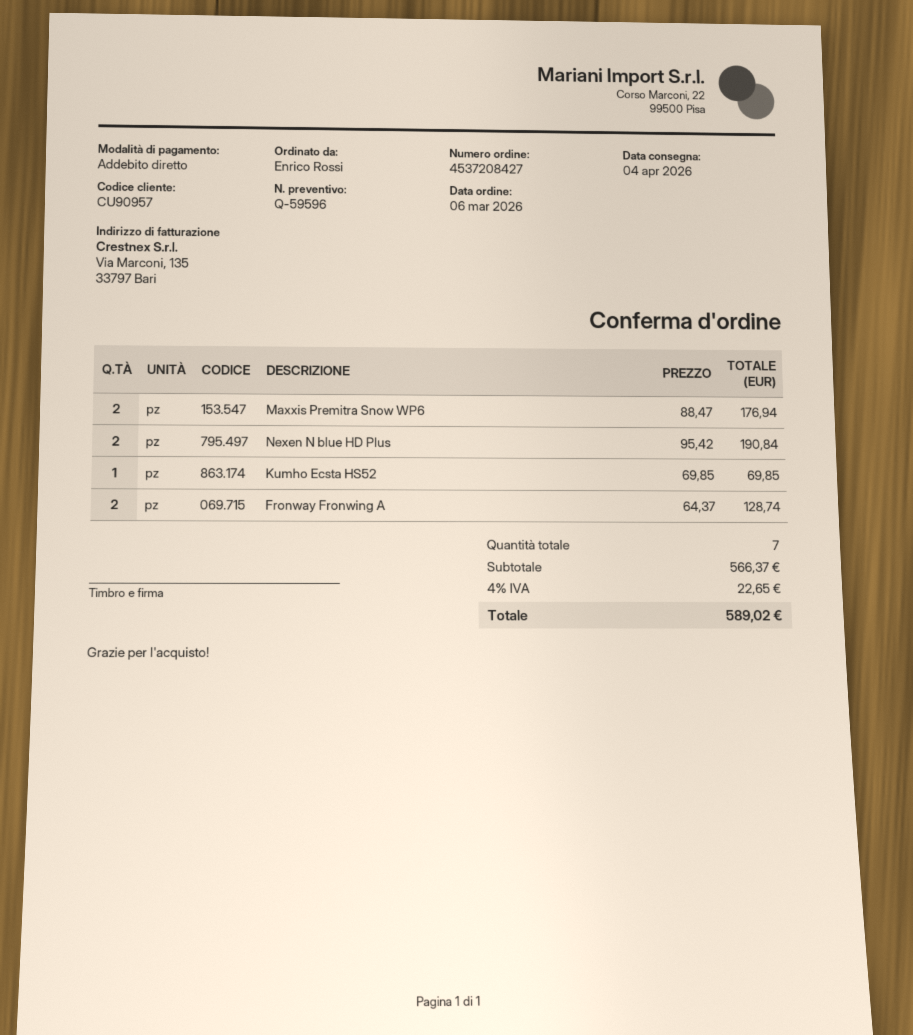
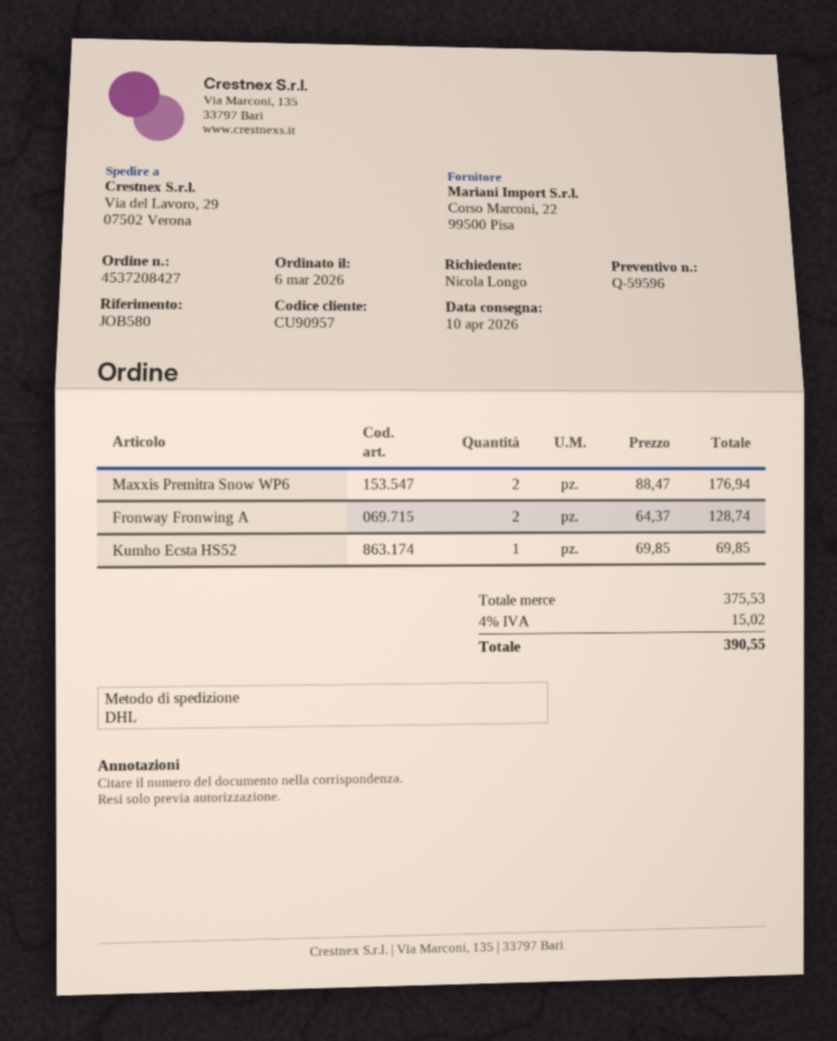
delivery date: 2026-04-04 -> 2026-04-10
ordered by: Enrico Rossi -> Nicola Longo
Nexen N blue HD Plus: 2 x 95.42 = 190.84 -> none
subtotal: 566.37 -> 375.53
tax: 4% = 22.65 -> 4% = 15.02
total: 589.02 -> 390.55

